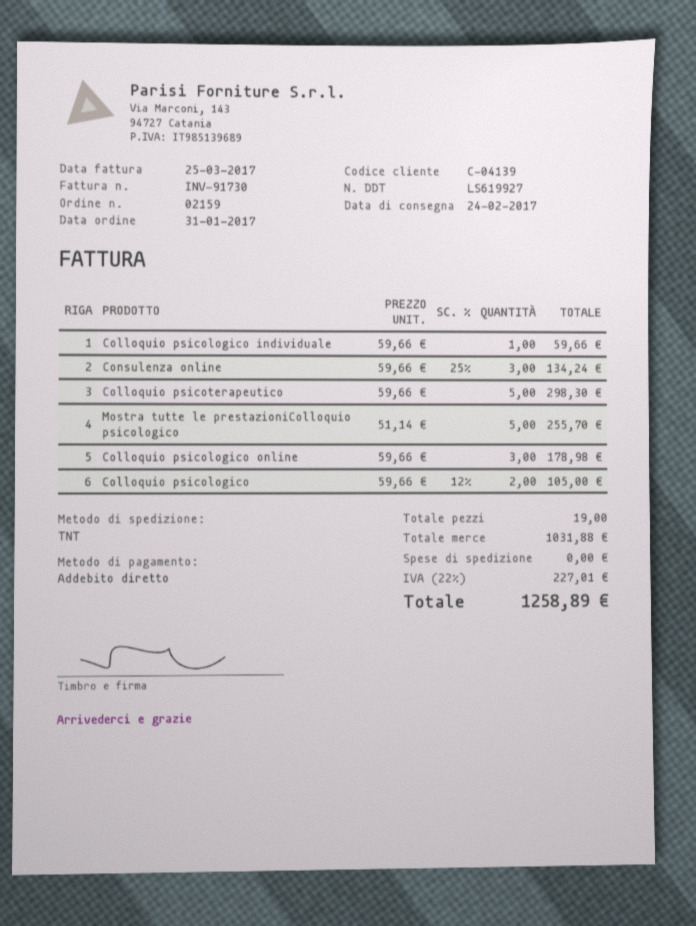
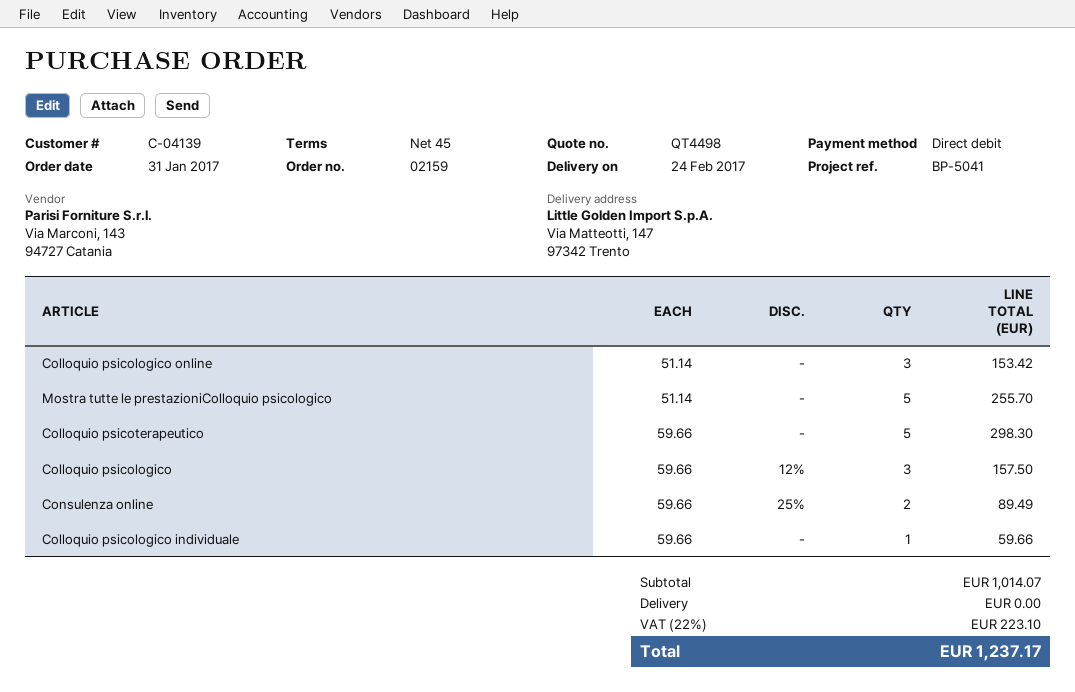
Consulenza online: 3 x 59.66 - 25% = 134.24 -> 2 x 59.66 - 25% = 89.49
Colloquio psicologico online: 3 x 59.66 = 178.98 -> 3 x 51.14 = 153.42
Colloquio psicologico: 2 x 59.66 - 12% = 105.00 -> 3 x 59.66 - 12% = 157.50
subtotal: 1031.88 -> 1014.07
tax: 22% = 227.01 -> 22% = 223.10
total: 1258.89 -> 1237.17

